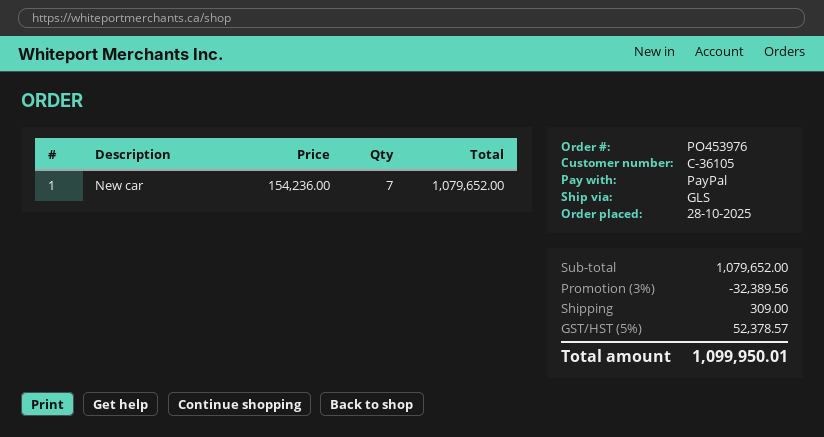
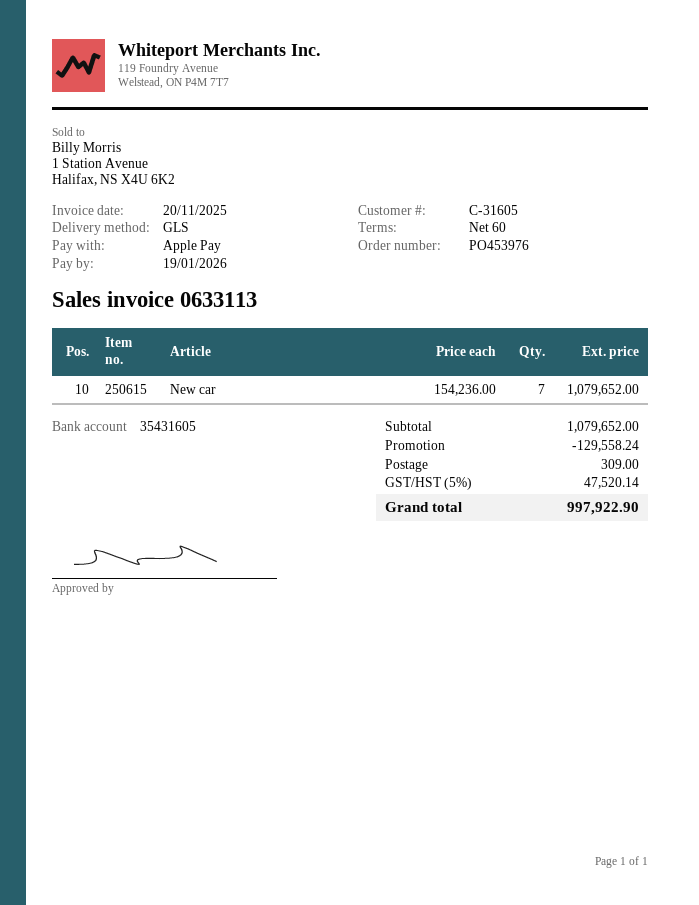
customer number: C-36105 -> C-31605
payment method: PayPal -> Apple Pay
discount: 32389.56 -> 129558.24
tax: 5% = 52378.57 -> 5% = 47520.14
total: 1099950.01 -> 997922.90

